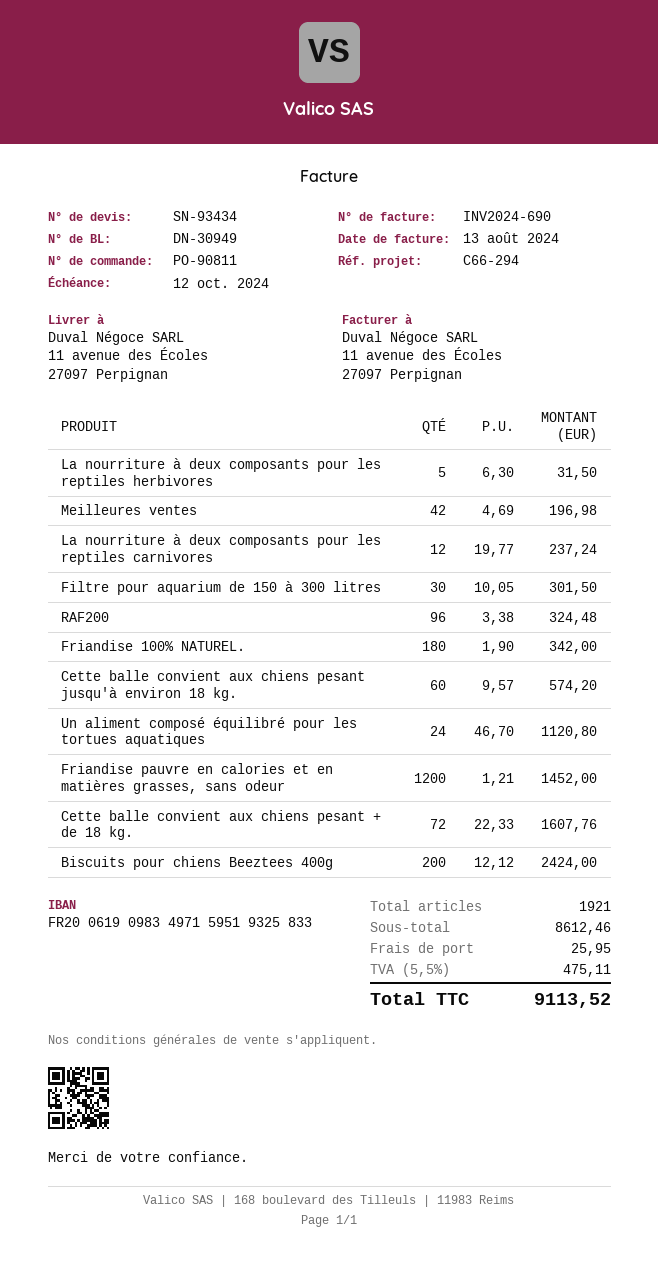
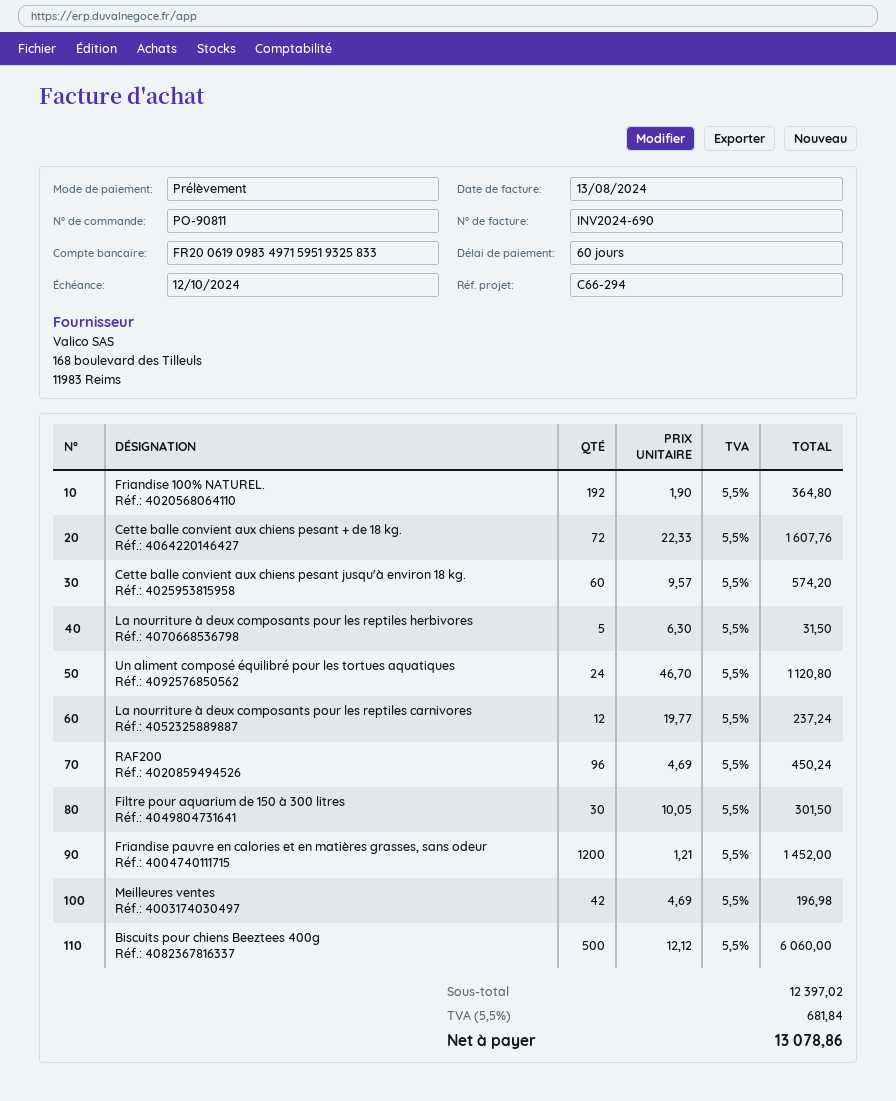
RAF200: 96 x 3.38 = 324.48 -> 96 x 4.69 = 450.24
Friandise 100% NATUREL.: 180 x 1.90 = 342.00 -> 192 x 1.90 = 364.80
Biscuits pour chiens Beeztees 400g: 200 x 12.12 = 2424.00 -> 500 x 12.12 = 6060.00
subtotal: 8612.46 -> 12397.02
shipping: 25.95 -> none
tax: 5.5% = 475.11 -> 5.5% = 681.84
total: 9113.52 -> 13078.86

